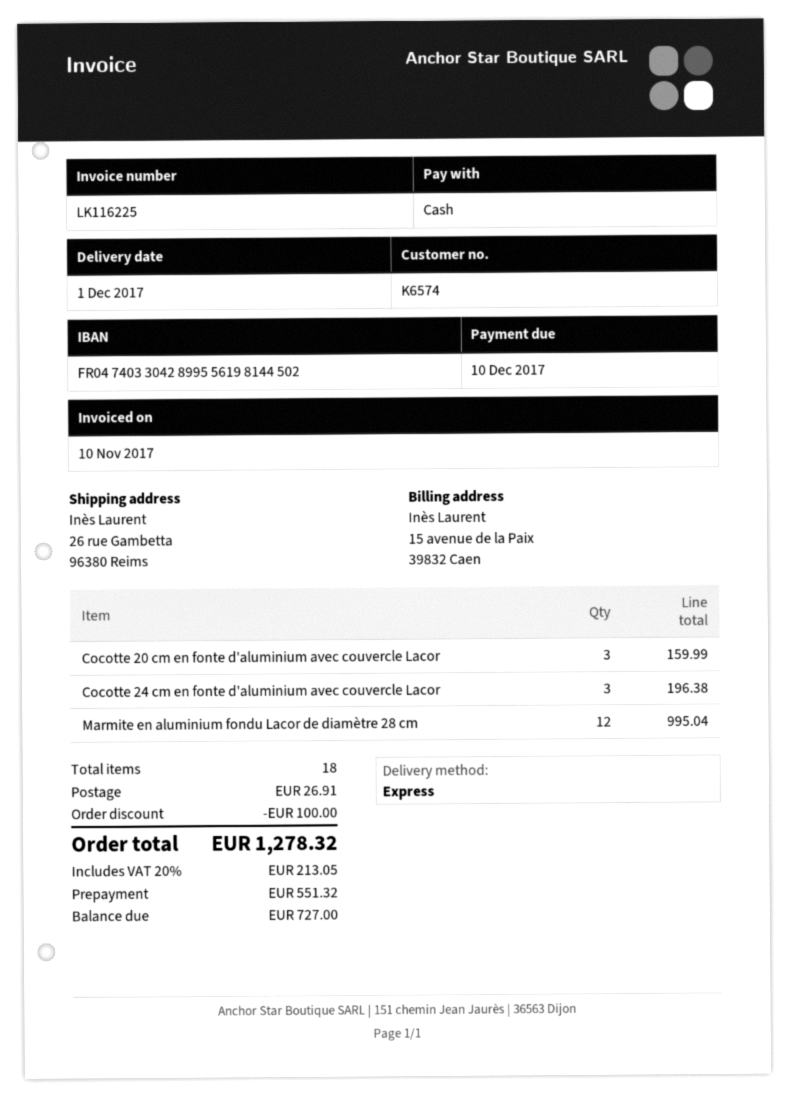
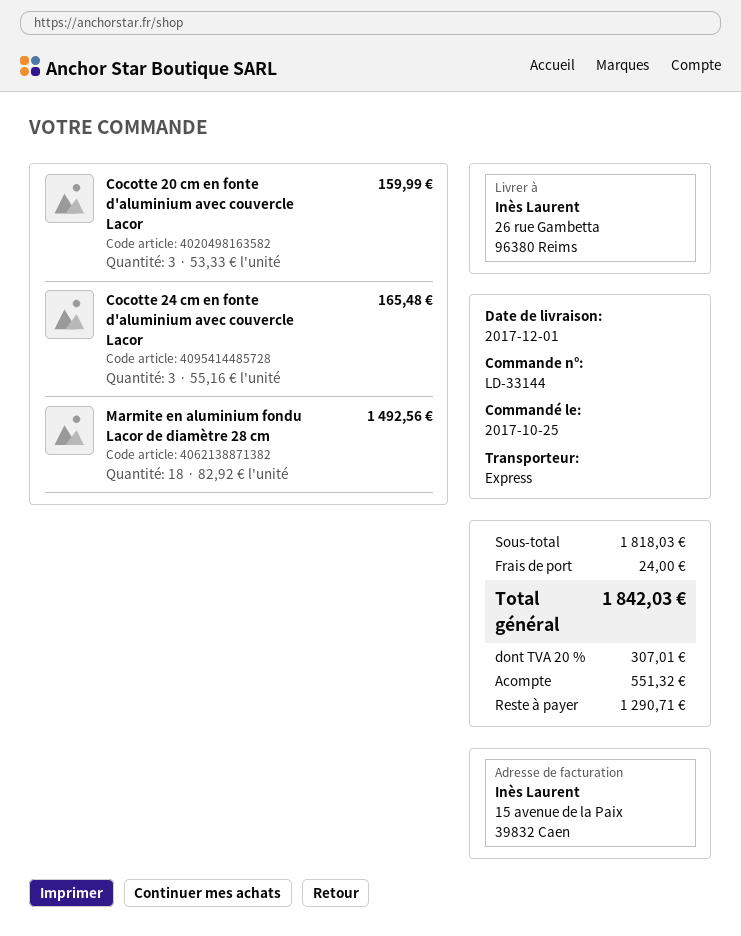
Cocotte 24 cm en fonte d'aluminium avec couvercle Lacor: 3 for 196.38 -> 3 for 165.48
Marmite en aluminium fondu Lacor de diamètre 28 cm: 12 for 995.04 -> 18 for 1492.56
discount: 100.00 -> none
shipping: 26.91 -> 24.00
tax: 20% = 213.05 -> 20% = 307.01
total: 1278.32 -> 1842.03
balance: 727.00 -> 1290.71

